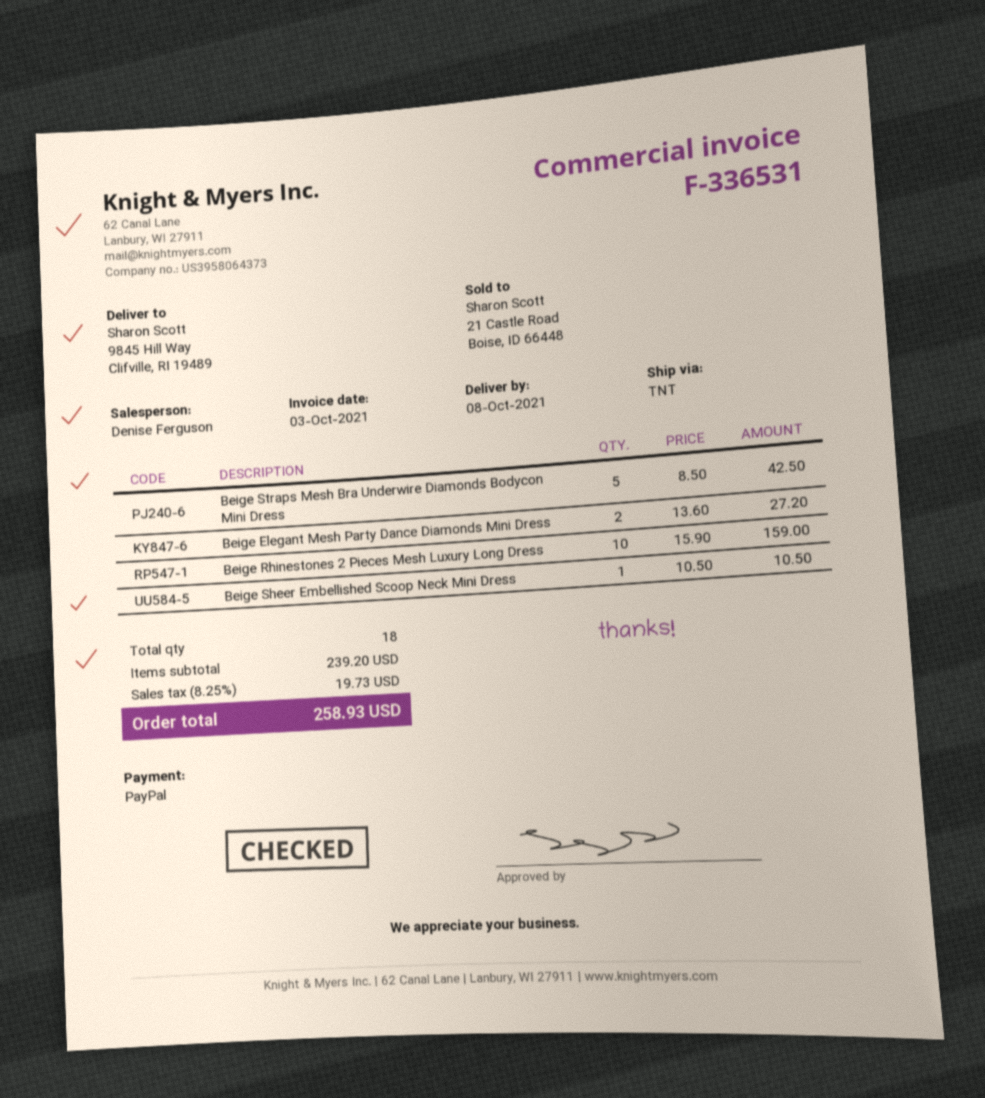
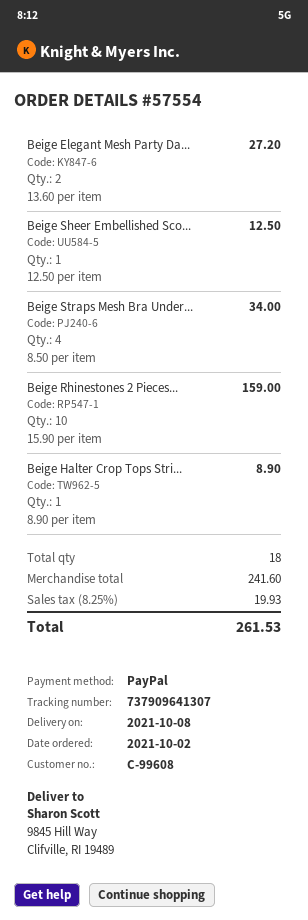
Beige Straps Mesh Bra Underwire Diamonds Bodycon Mini Dress: 5 x 8.50 = 42.50 -> 4 x 8.50 = 34.00
Beige Sheer Embellished Scoop Neck Mini Dress: 1 x 10.50 = 10.50 -> 1 x 12.50 = 12.50
Beige Halter Crop Tops Stri...: none -> 1 x 8.90 = 8.90
subtotal: 239.20 -> 241.60
tax: 8.25% = 19.73 -> 8.25% = 19.93
total: 258.93 -> 261.53

